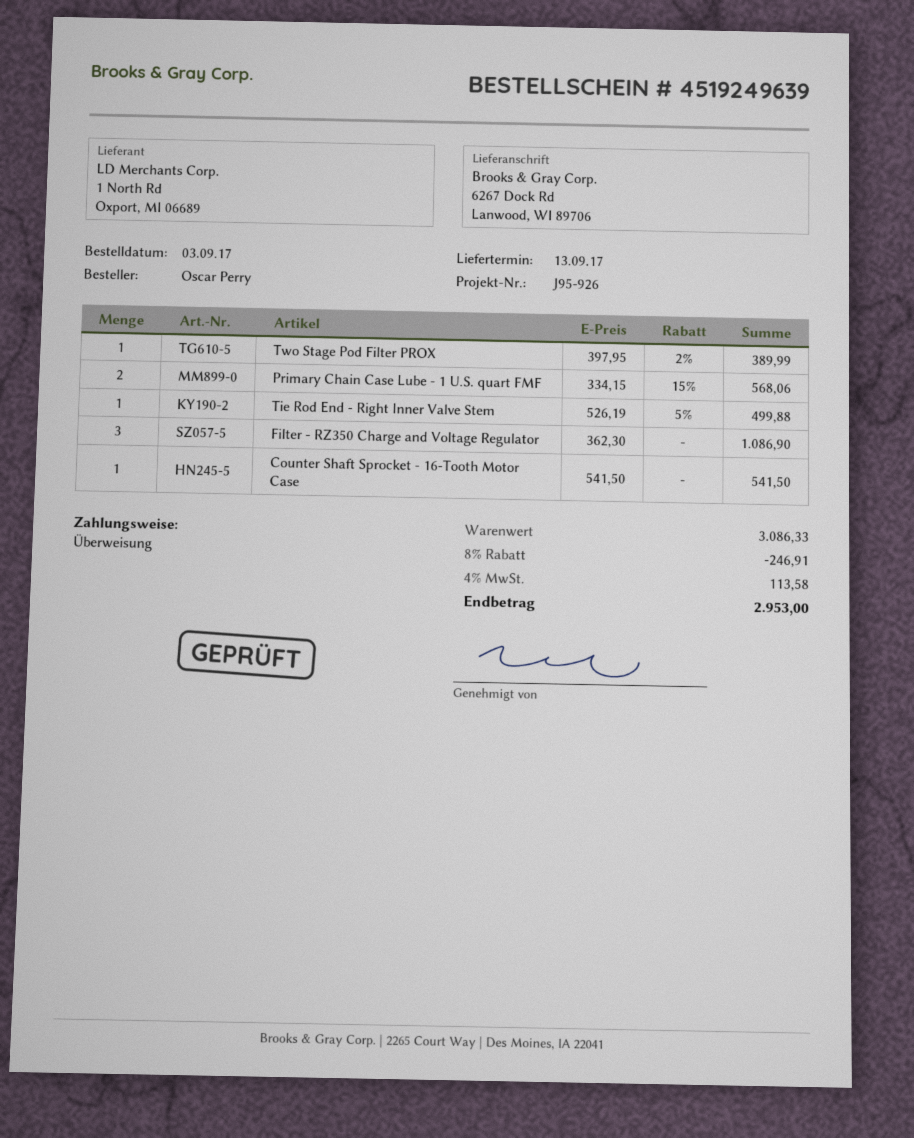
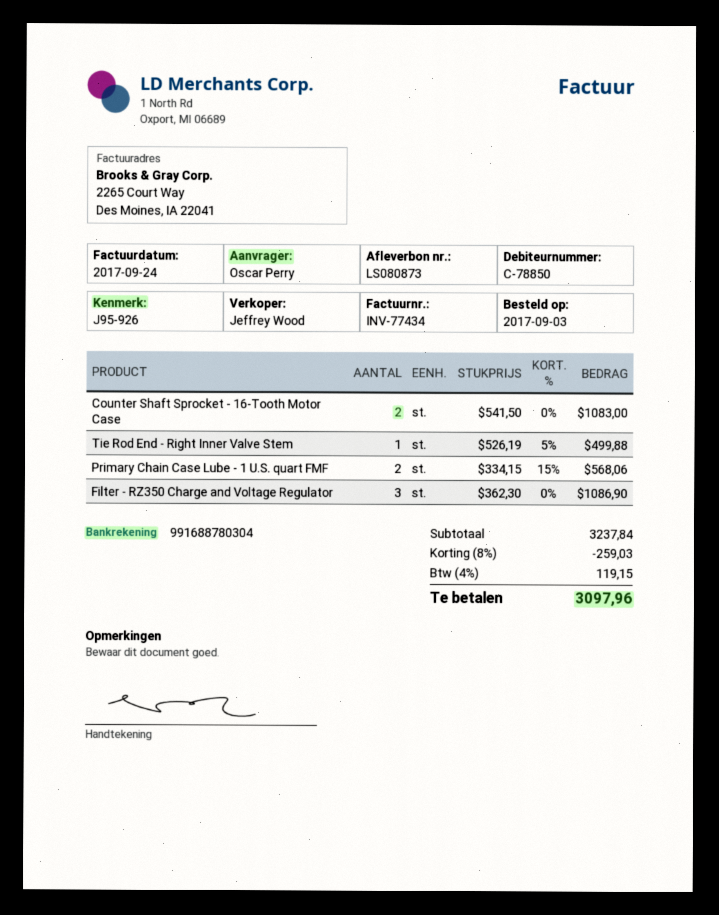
Two Stage Pod Filter PROX: 1 x 397.95 - 2% = 389.99 -> none
Counter Shaft Sprocket - 16-Tooth Motor Case: 1 x 541.50 = 541.50 -> 2 x 541.50 = 1083.00
subtotal: 3086.33 -> 3237.84
discount: 8% = 246.91 -> 8% = 259.03
tax: 4% = 113.58 -> 4% = 119.15
total: 2953.00 -> 3097.96

